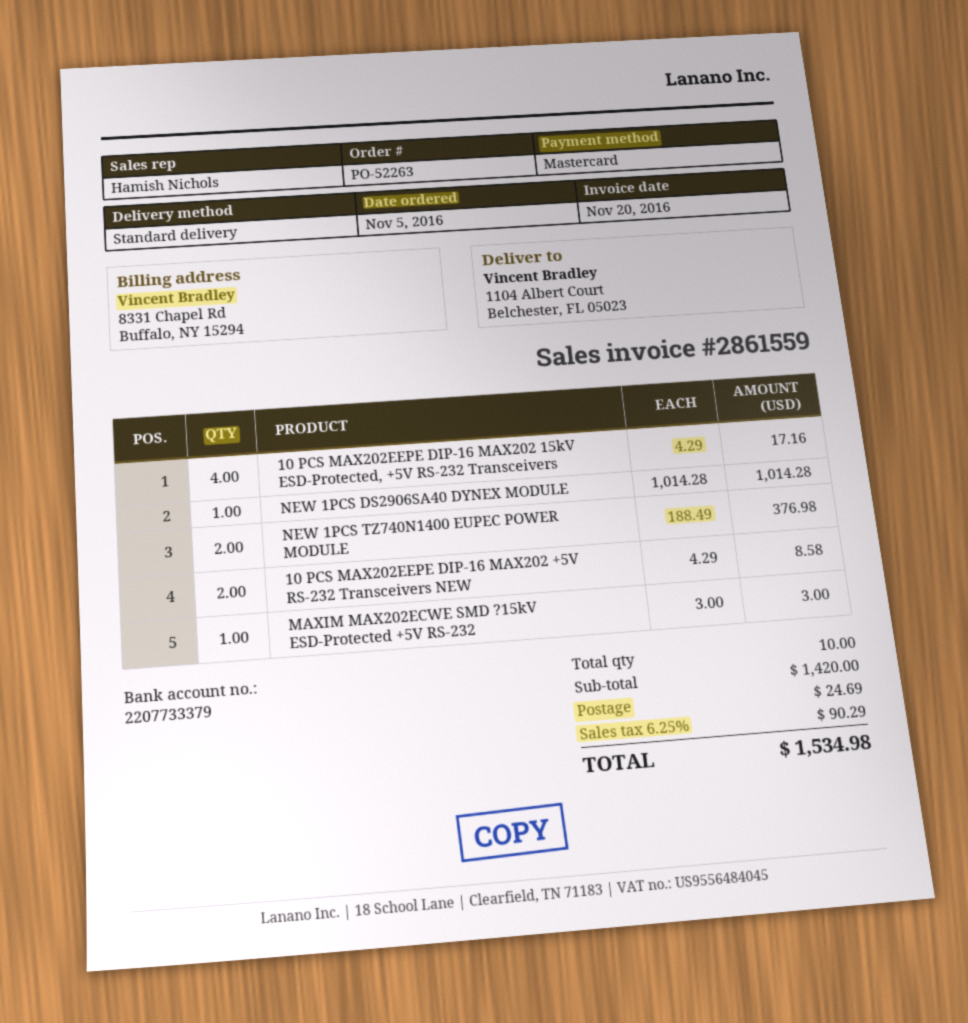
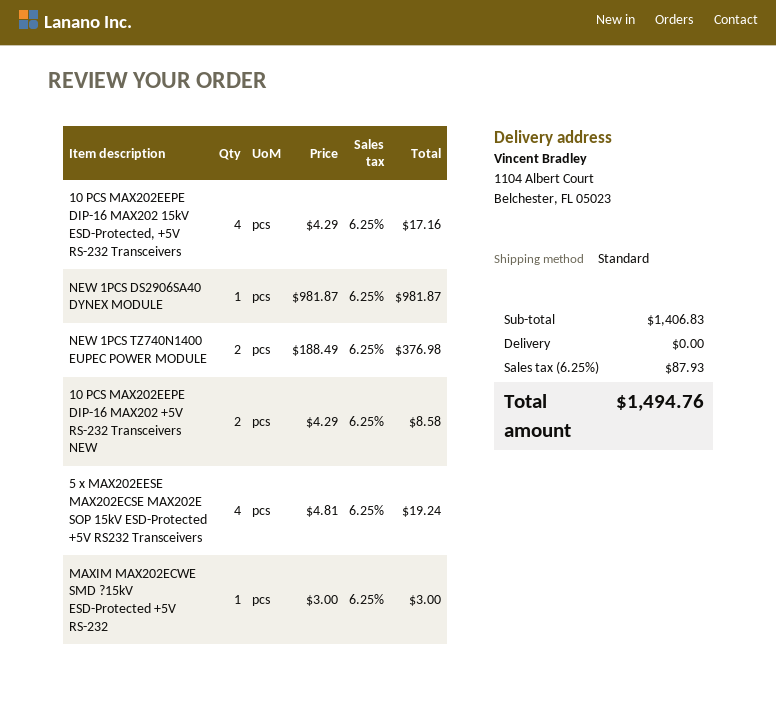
NEW 1PCS DS2906SA40 DYNEX MODULE: 1 x 1014.28 = 1014.28 -> 1 x 981.87 = 981.87
5 x MAX202EESE MAX202ECSE MAX202E SOP 15kV ESD-Protected +5V RS232 Transceivers: none -> 4 x 4.81 = 19.24
subtotal: 1420.00 -> 1406.83
shipping: 24.69 -> 0.00
tax: 6.25% = 90.29 -> 6.25% = 87.93
total: 1534.98 -> 1494.76

